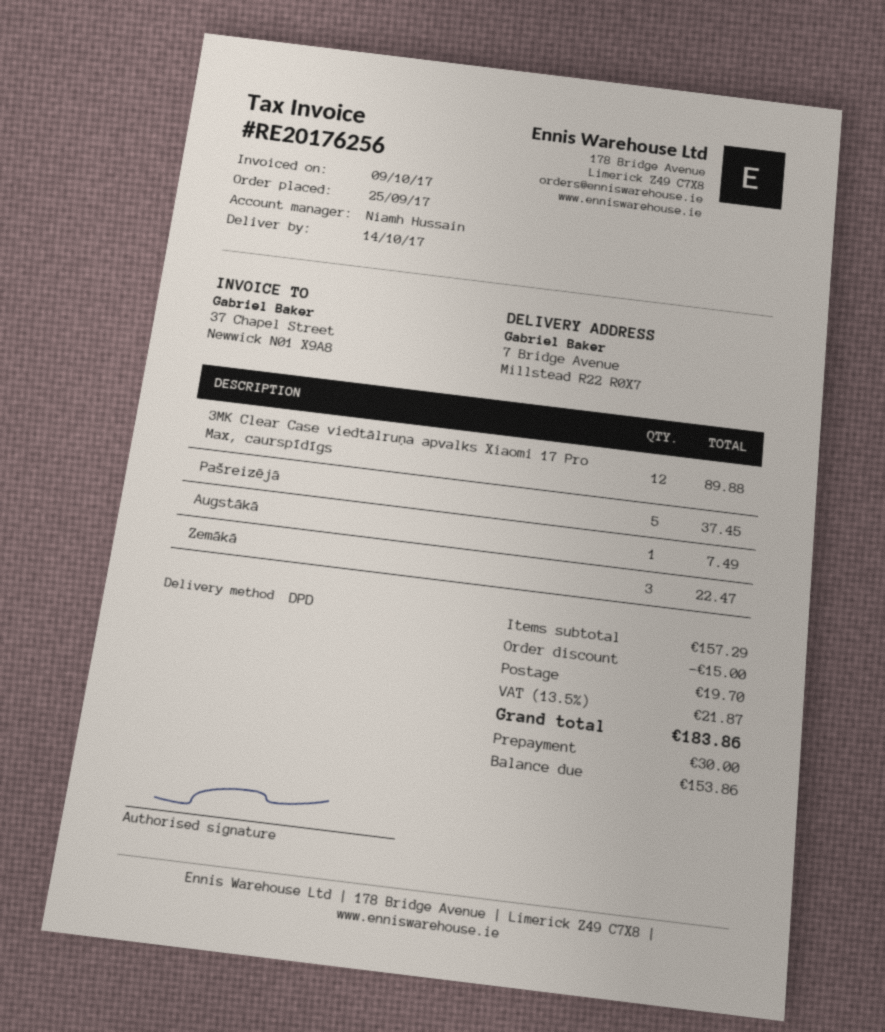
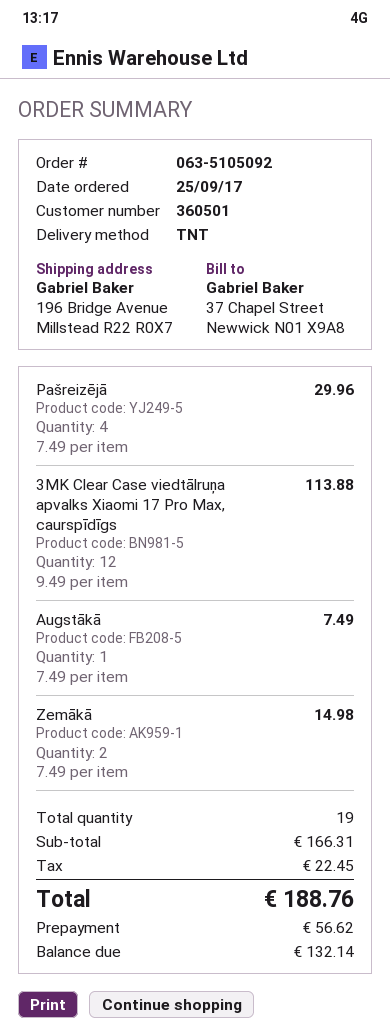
shipping method: DPD -> TNT
ship to: 7 Bridge Avenue, Millstead R22 R0X7 -> 196 Bridge Avenue, Millstead R22 R0X7
3MK Clear Case viedtālruņa apvalks Xiaomi 17 Pro Max, caurspīdīgs: 12 for 89.88 -> 12 for 113.88
Pašreizējā: 5 for 37.45 -> 4 for 29.96
Zemākā: 3 for 22.47 -> 2 for 14.98
subtotal: 157.29 -> 166.31
discount: 15.00 -> none
shipping: 19.70 -> none
tax: 21.87 -> 22.45
total: 183.86 -> 188.76
deposit: 30.00 -> 56.62
balance: 153.86 -> 132.14

